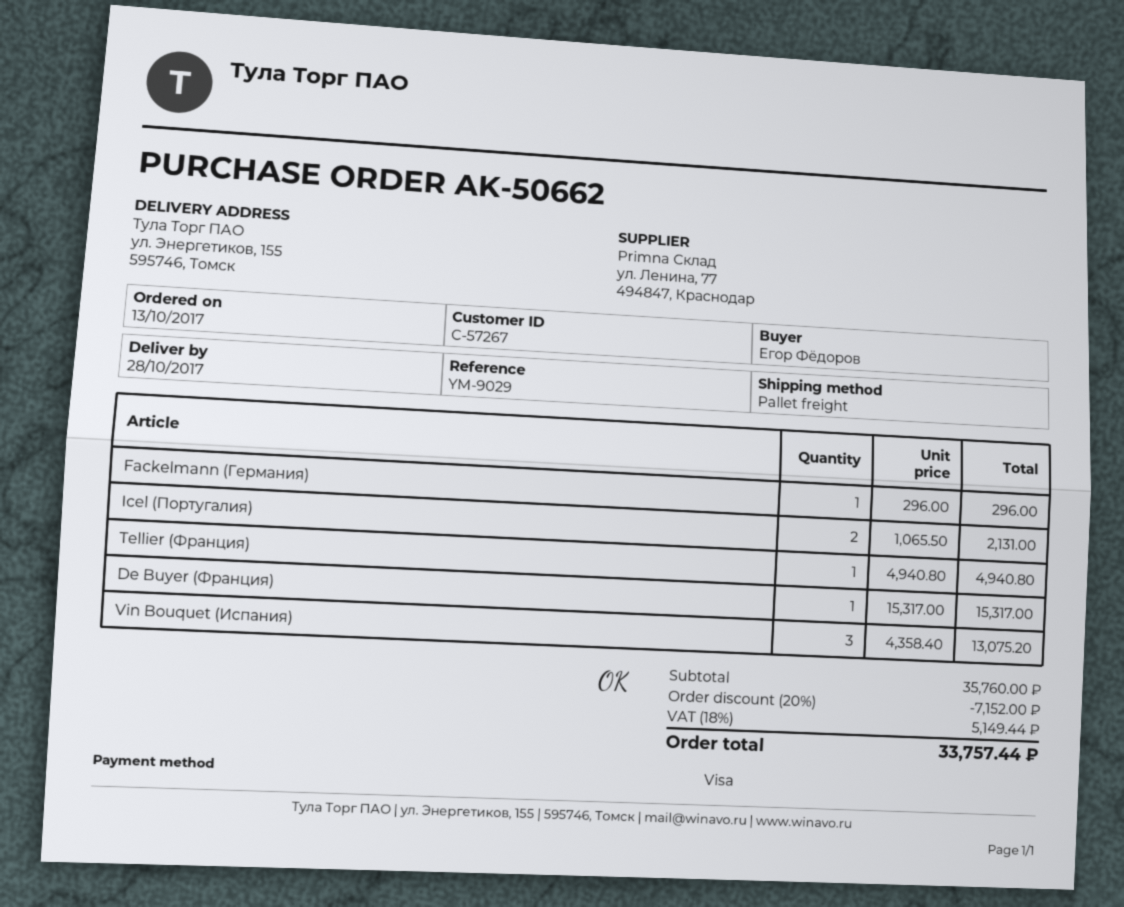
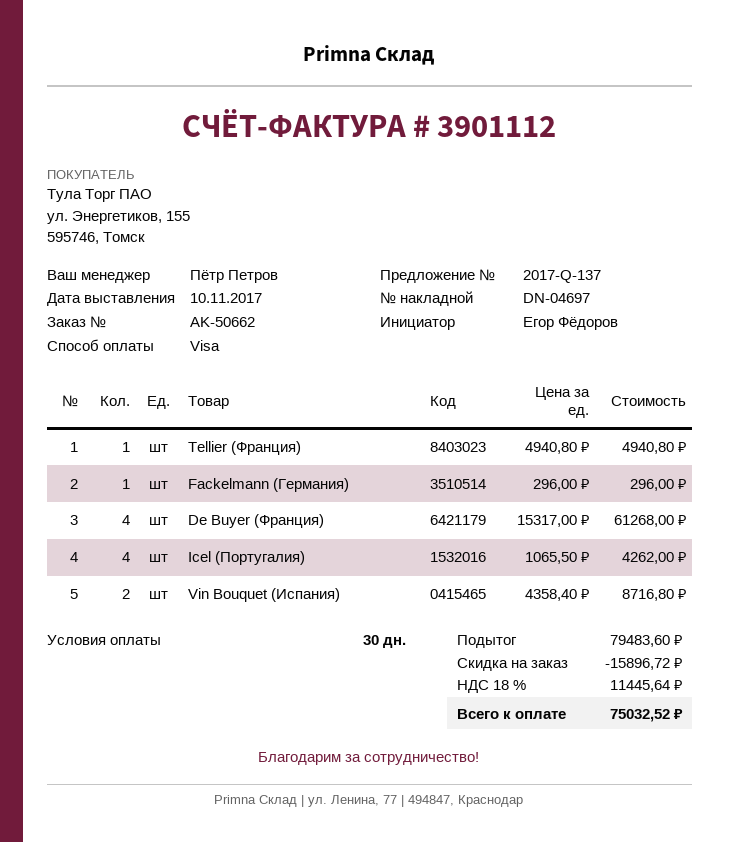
Icel (Португалия): 2 x 1065.50 = 2131.00 -> 4 x 1065.50 = 4262.00
De Buyer (Франция): 1 x 15317.00 = 15317.00 -> 4 x 15317.00 = 61268.00
Vin Bouquet (Испания): 3 x 4358.40 = 13075.20 -> 2 x 4358.40 = 8716.80
subtotal: 35760.00 -> 79483.60
discount: 7152.00 -> 15896.72
tax: 18% = 5149.44 -> 18% = 11445.64
total: 33757.44 -> 75032.52

